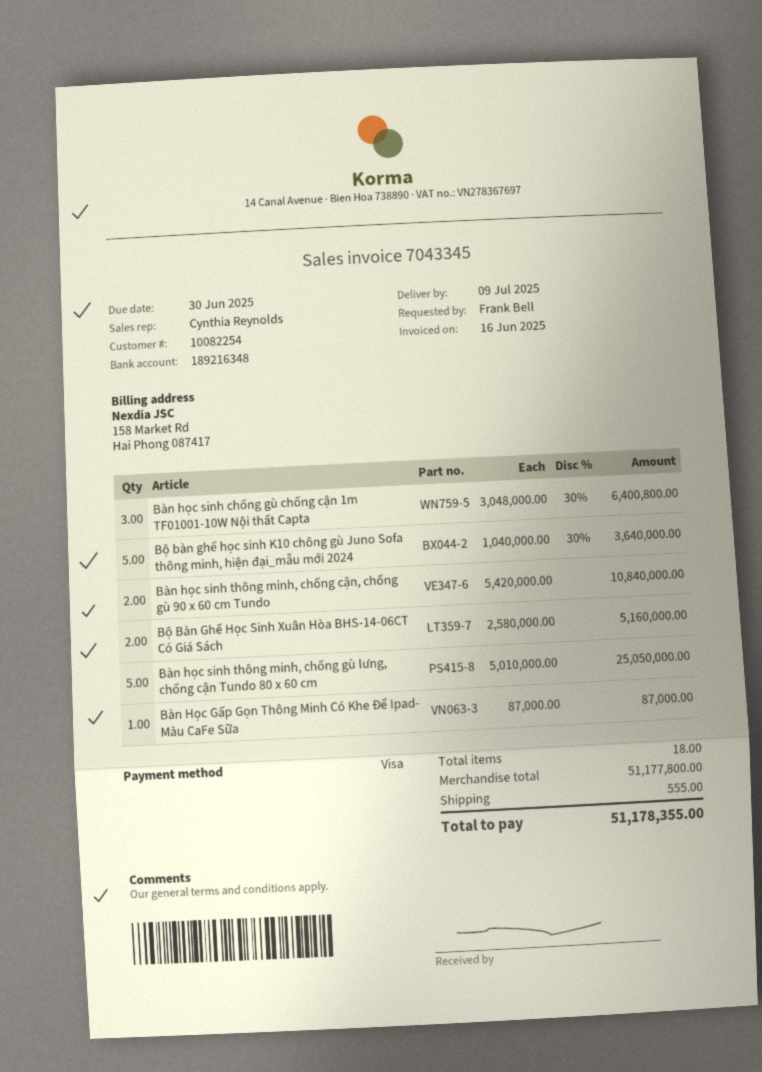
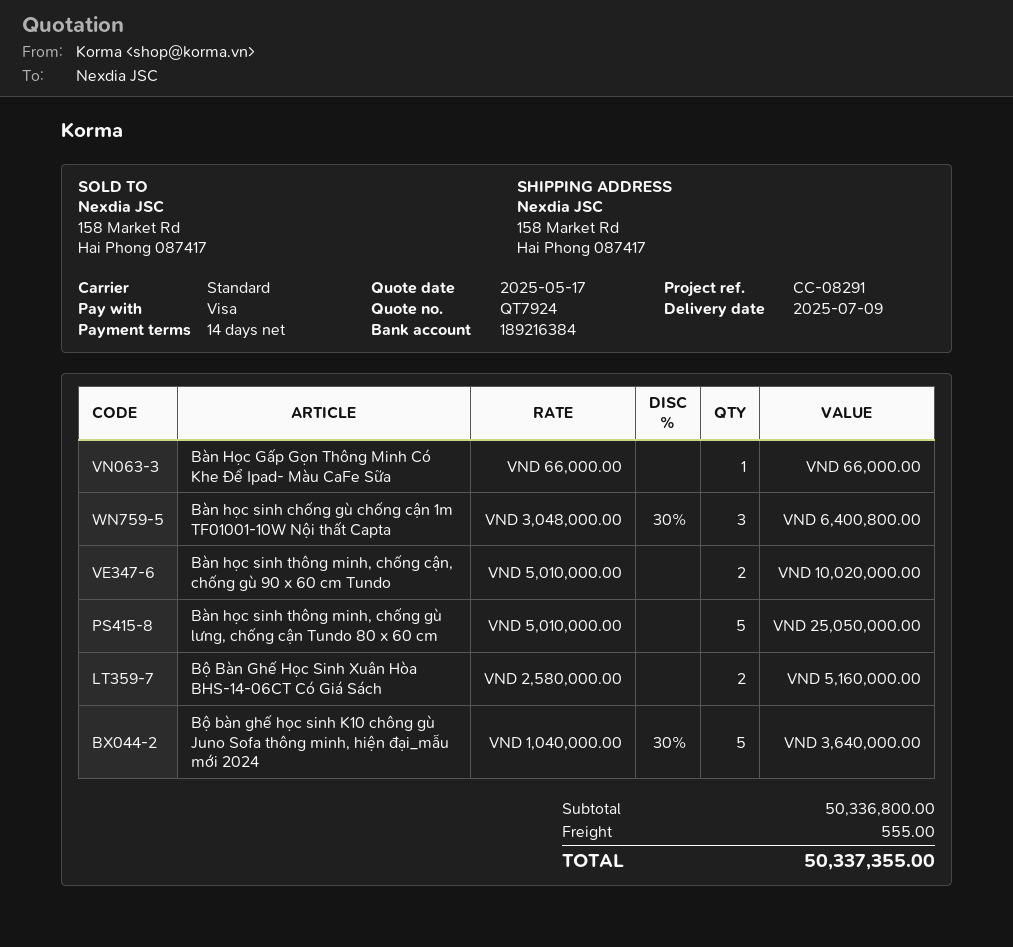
bank account: 189216348 -> 189216384
Bàn học sinh thông minh, chống cận, chống gù 90 x 60 cm Tundo: 2 x 5420000.00 = 10840000.00 -> 2 x 5010000.00 = 10020000.00
Bàn Học Gấp Gọn Thông Minh Có Khe Để Ipad- Màu CaFe Sữa: 1 x 87000.00 = 87000.00 -> 1 x 66000.00 = 66000.00
subtotal: 51177800.00 -> 50336800.00
total: 51178355.00 -> 50337355.00

